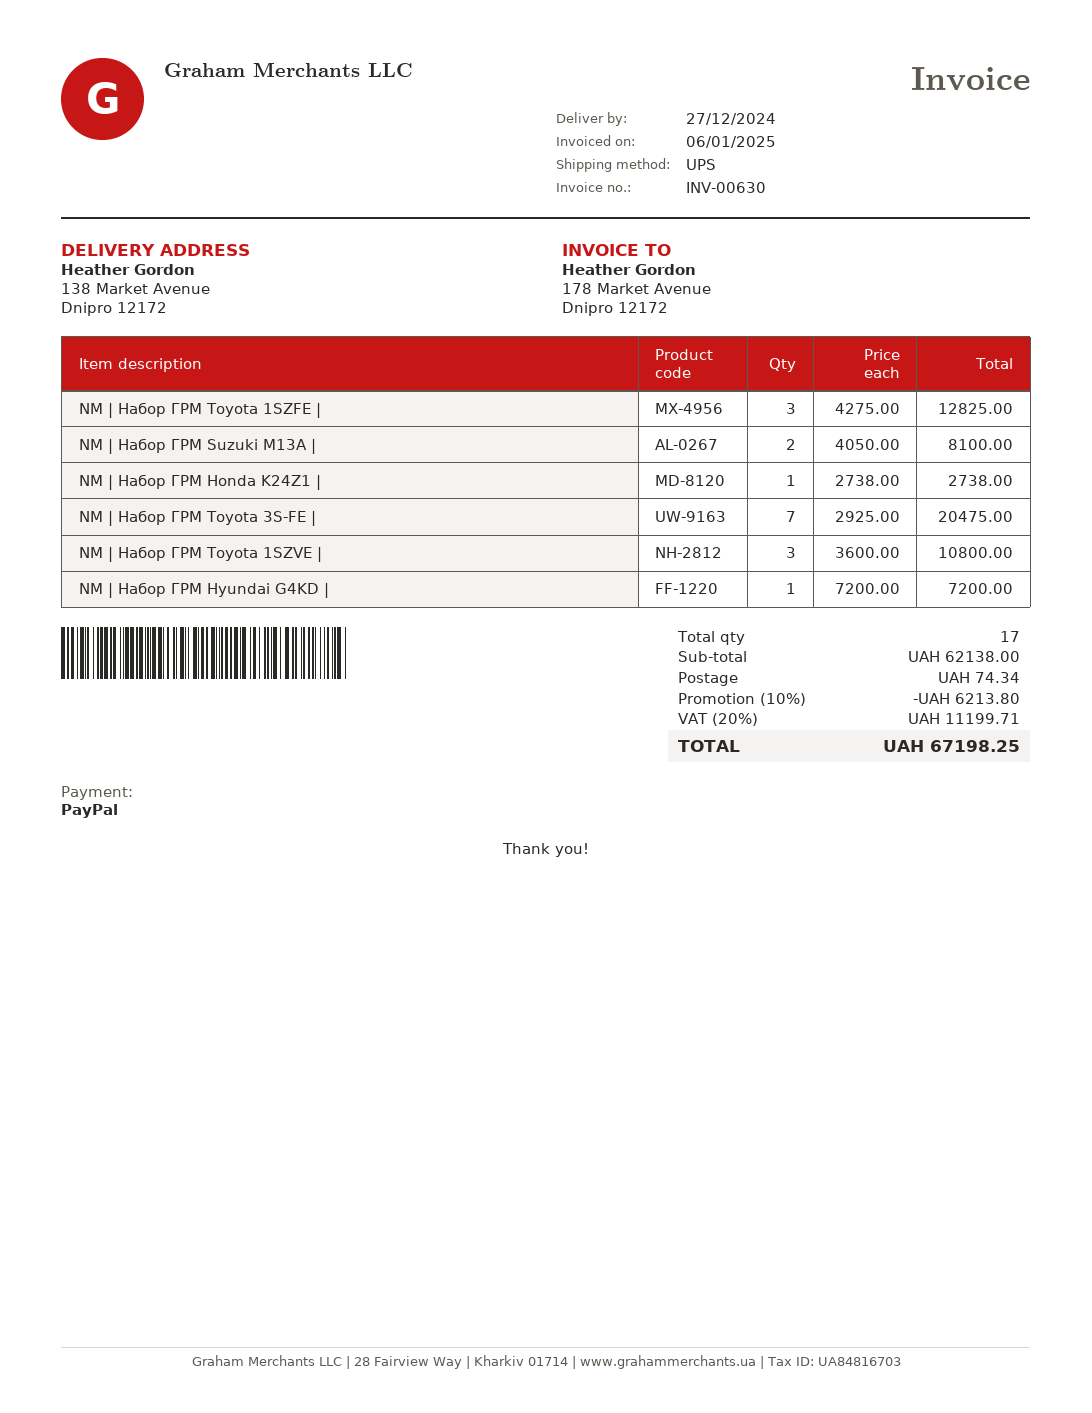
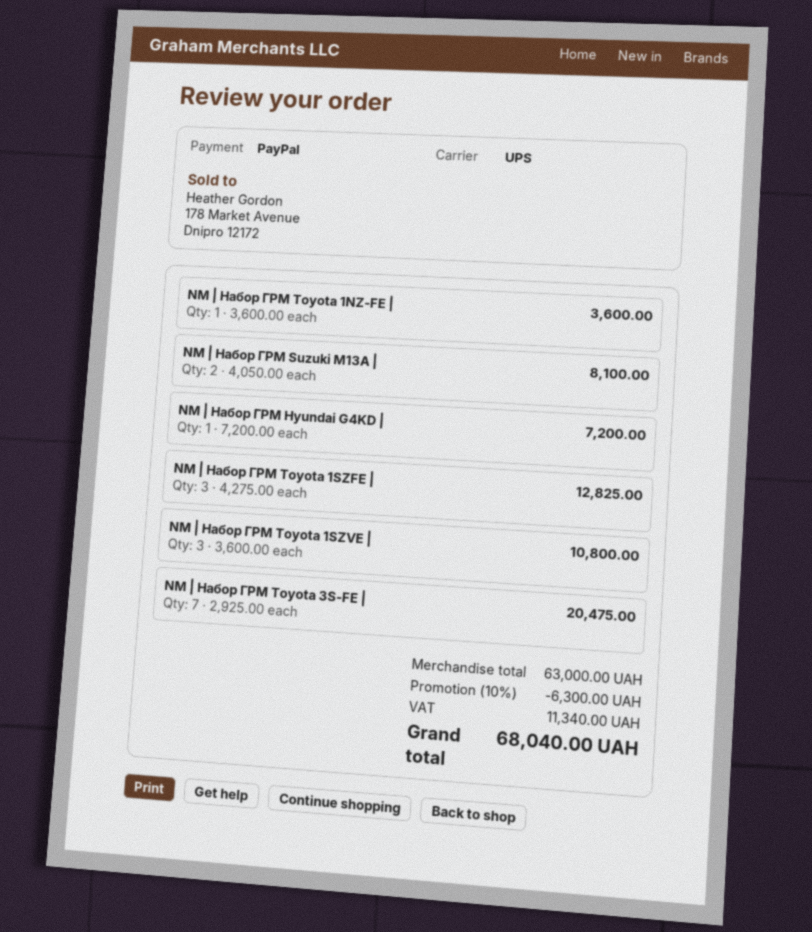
NM | Набор ГРМ Honda K24Z1 |: 1 x 2738.00 = 2738.00 -> none
NM | Набор ГРМ Toyota 1NZ-FE |: none -> 1 x 3600.00 = 3600.00
subtotal: 62138.00 -> 63000.00
discount: 10% = 6213.80 -> 10% = 6300.00
shipping: 74.34 -> none
tax: 11199.71 -> 11340.00
total: 67198.25 -> 68040.00

